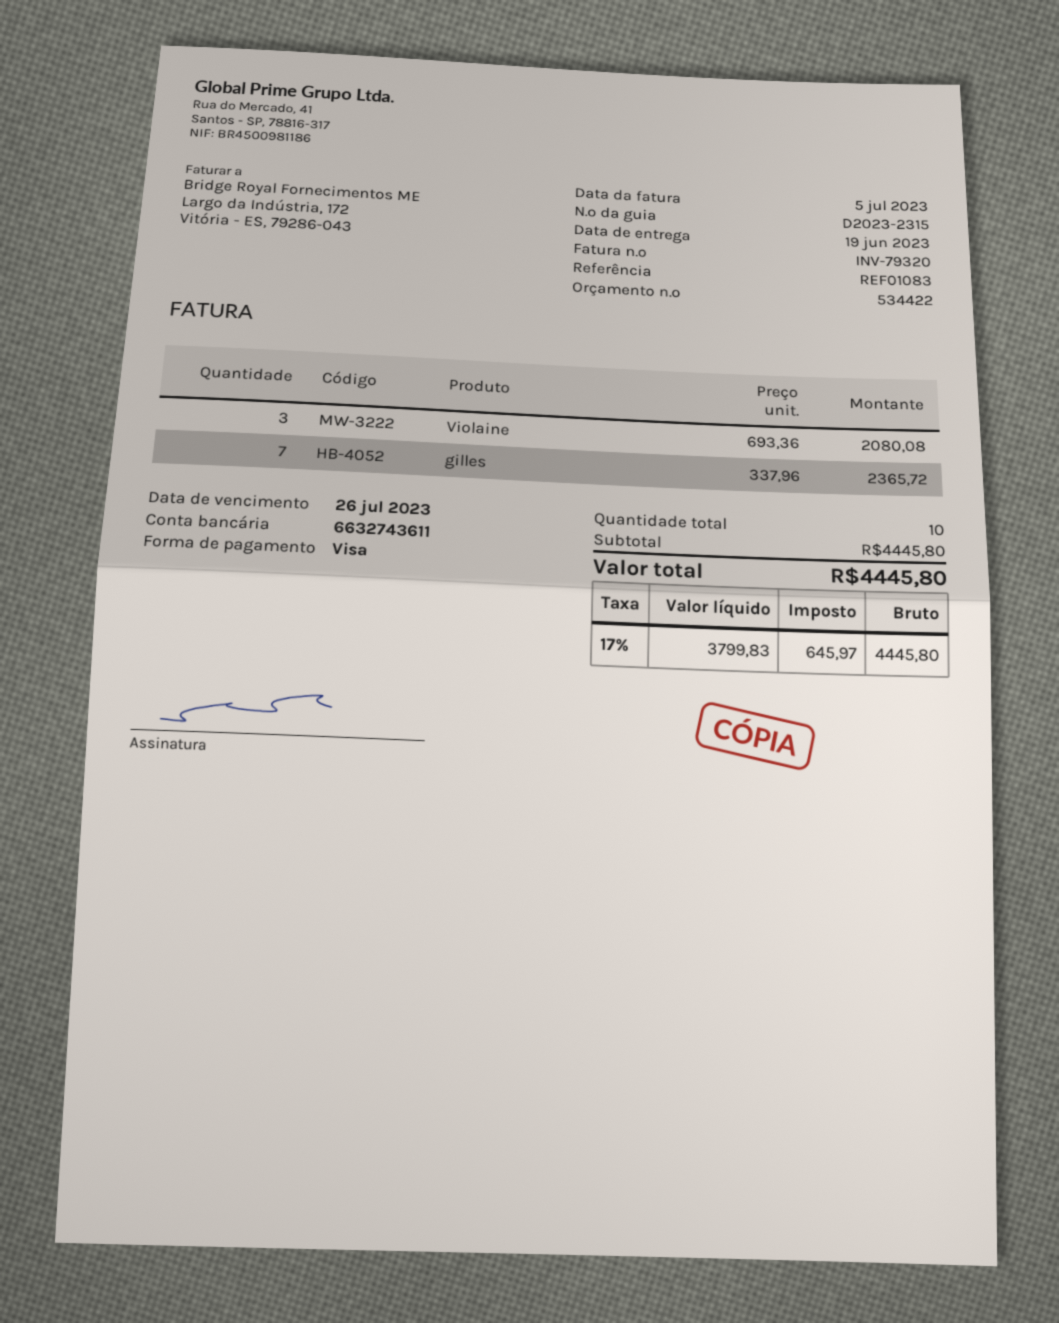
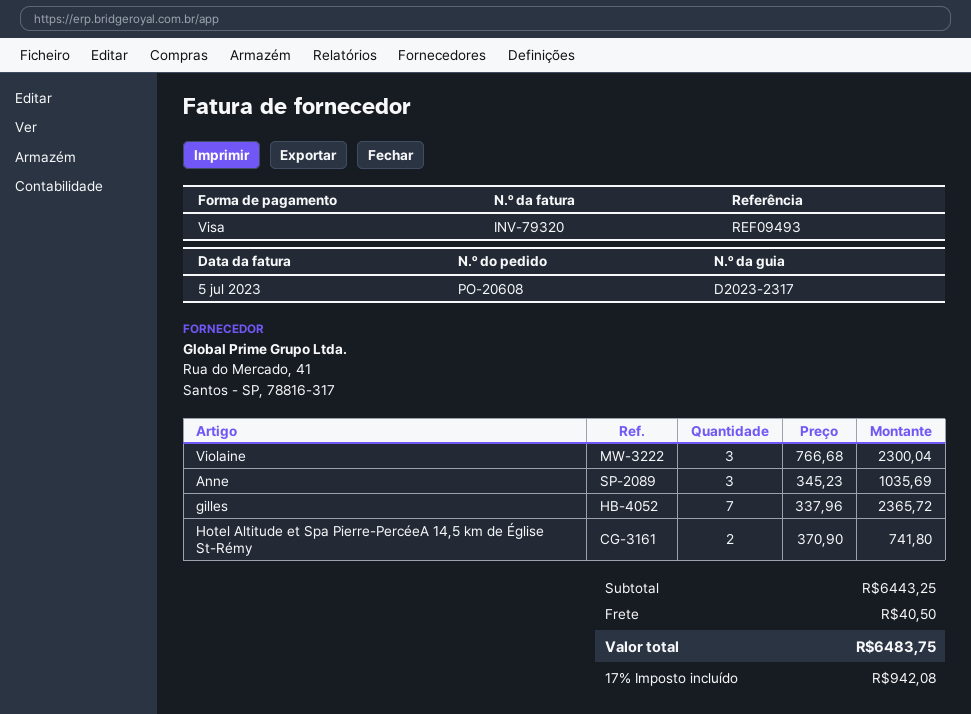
delivery note number: D2023-2315 -> D2023-2317
reference: REF01083 -> REF09493
Violaine: 3 x 693.36 = 2080.08 -> 3 x 766.68 = 2300.04
Anne: none -> 3 x 345.23 = 1035.69
Hotel Altitude et Spa Pierre-PercéeA 14,5 km de Église St-Rémy: none -> 2 x 370.90 = 741.80
subtotal: 4445.80 -> 6443.25
shipping: none -> 40.50
tax: 17% = 645.97 -> 17% = 942.08
total: 4445.80 -> 6483.75

